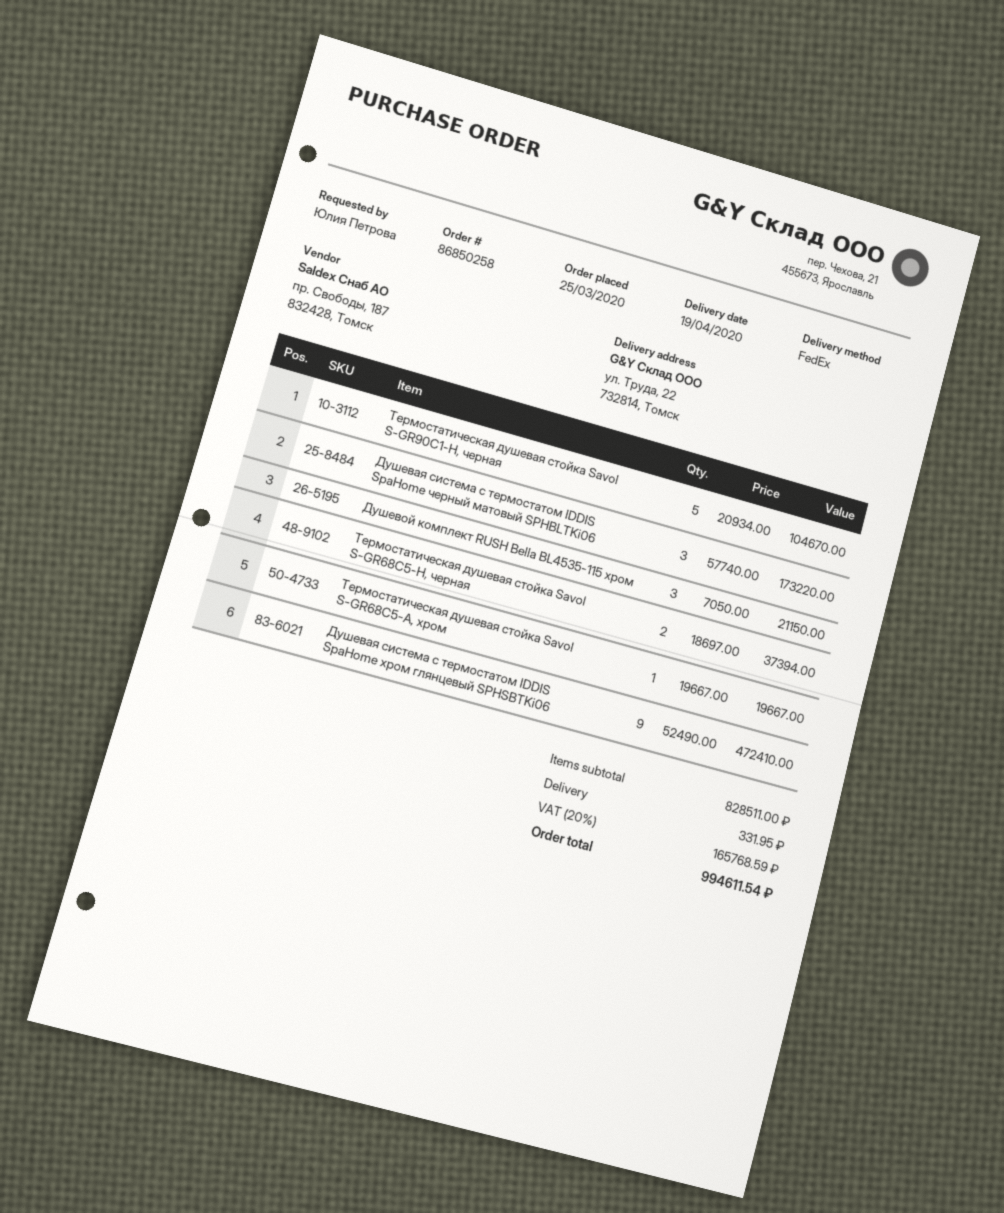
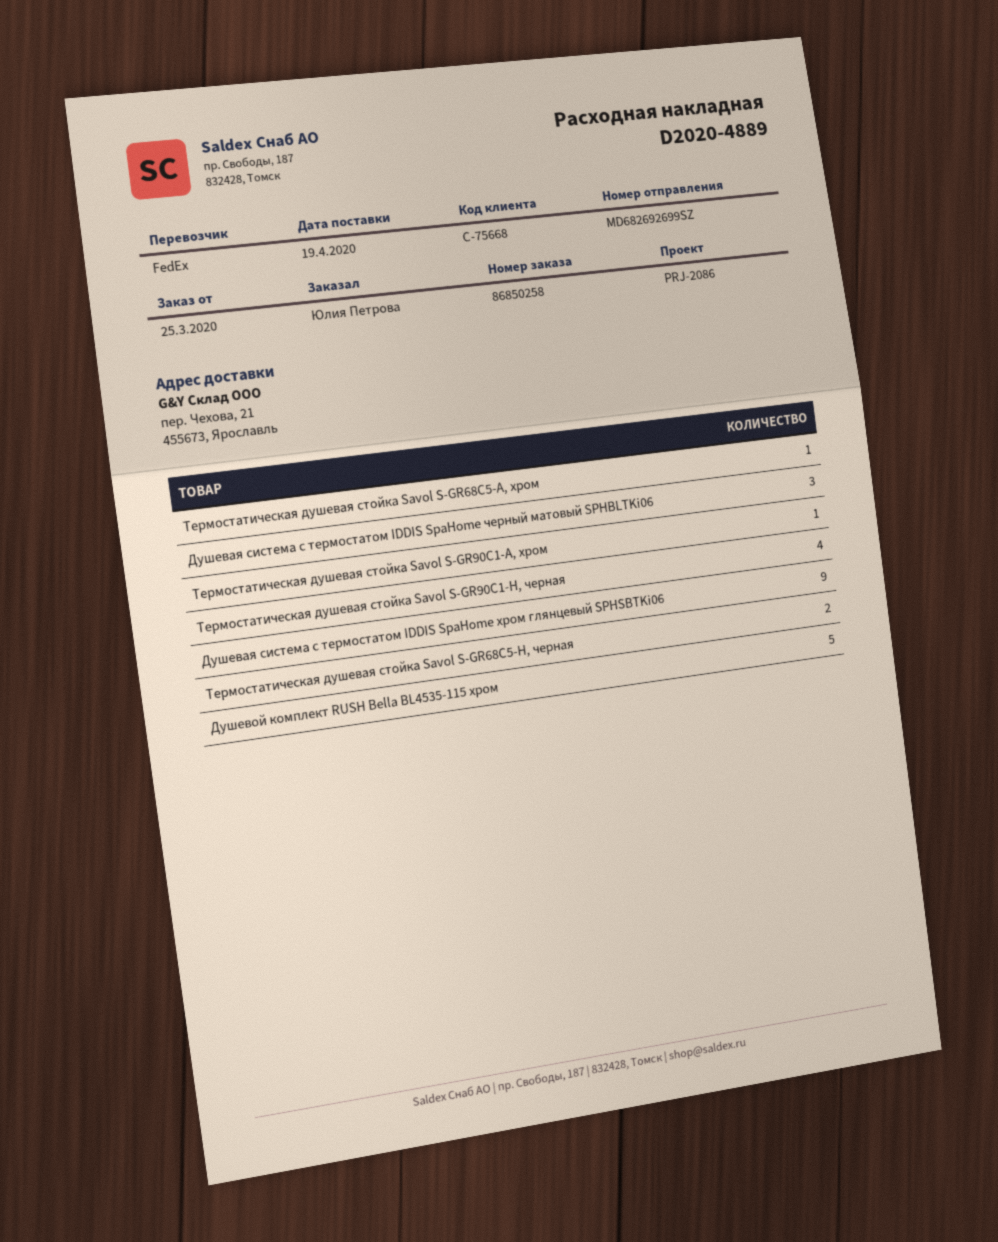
ship to: ул. Труда, 22, 732814, Томск -> пер. Чехова, 21, 455673, Ярославль
Термостатическая душевая стойка Savol S-GR90C1-H, черная: 5 -> 4
Душевой комплект RUSH Bella BL4535-115 хром: 3 -> 5
Термостатическая душевая стойка Savol S-GR90C1-A, хром: none -> 1

